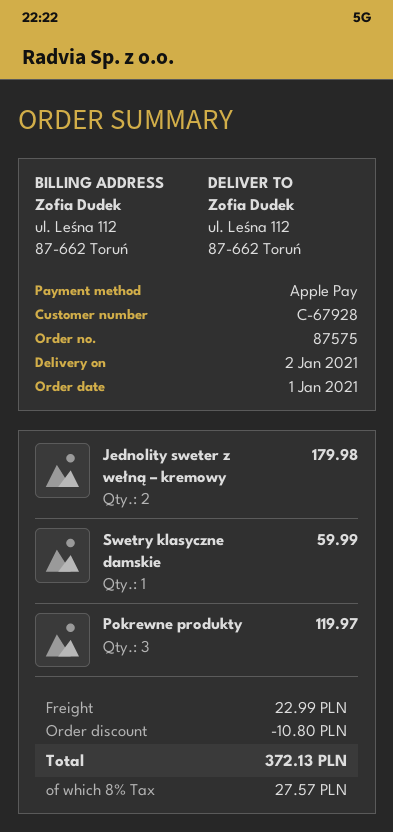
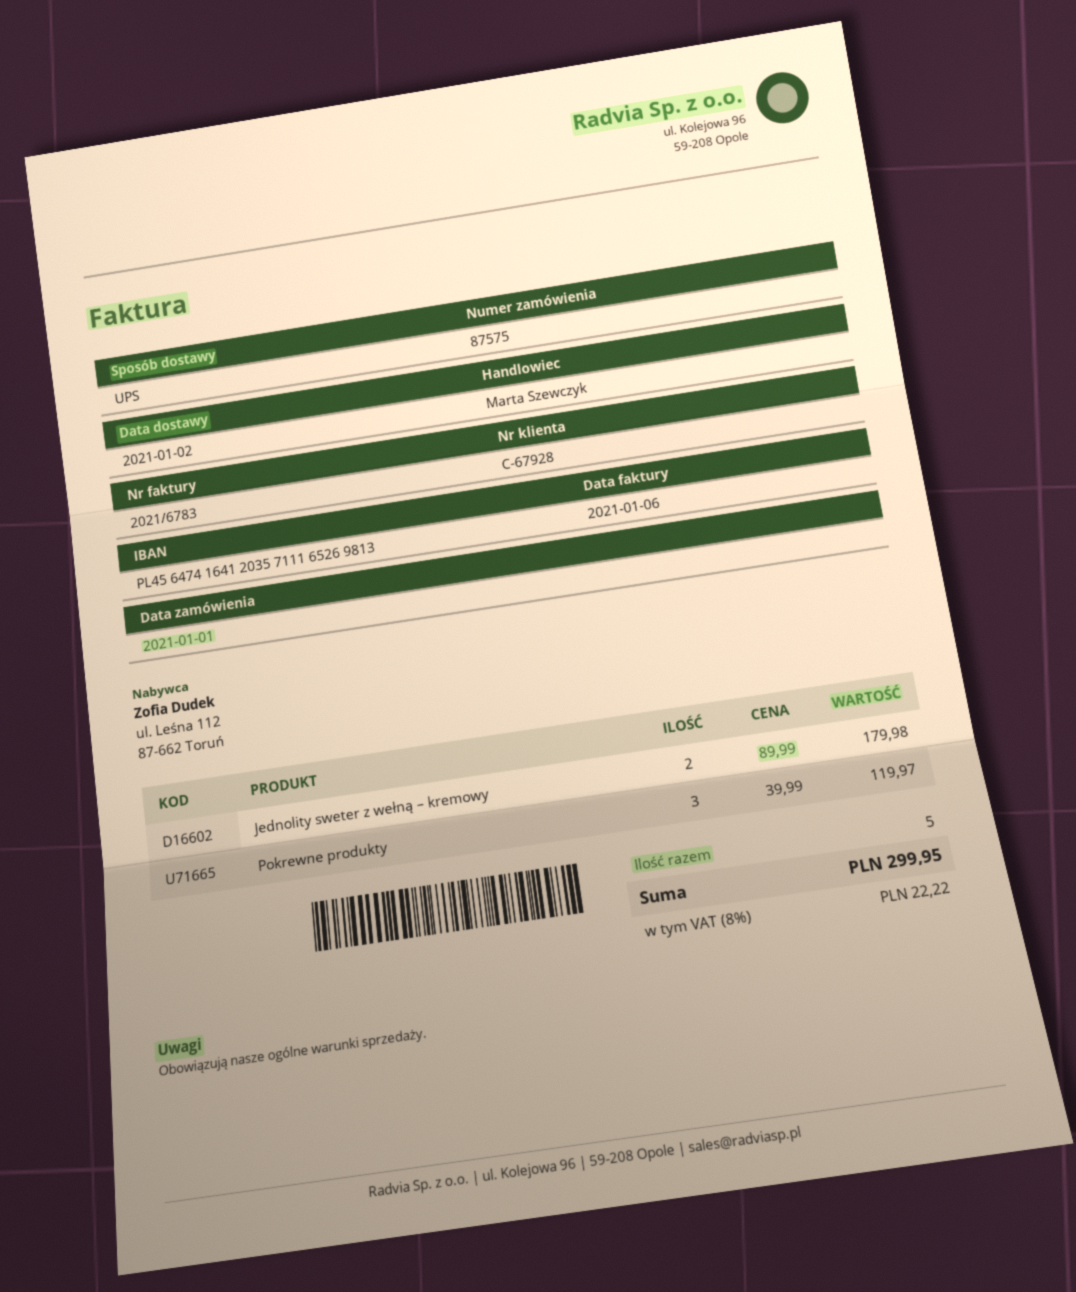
Swetry klasyczne damskie: 1 for 59.99 -> none
discount: 10.80 -> none
shipping: 22.99 -> none
tax: 8% = 27.57 -> 8% = 22.22
total: 372.13 -> 299.95

